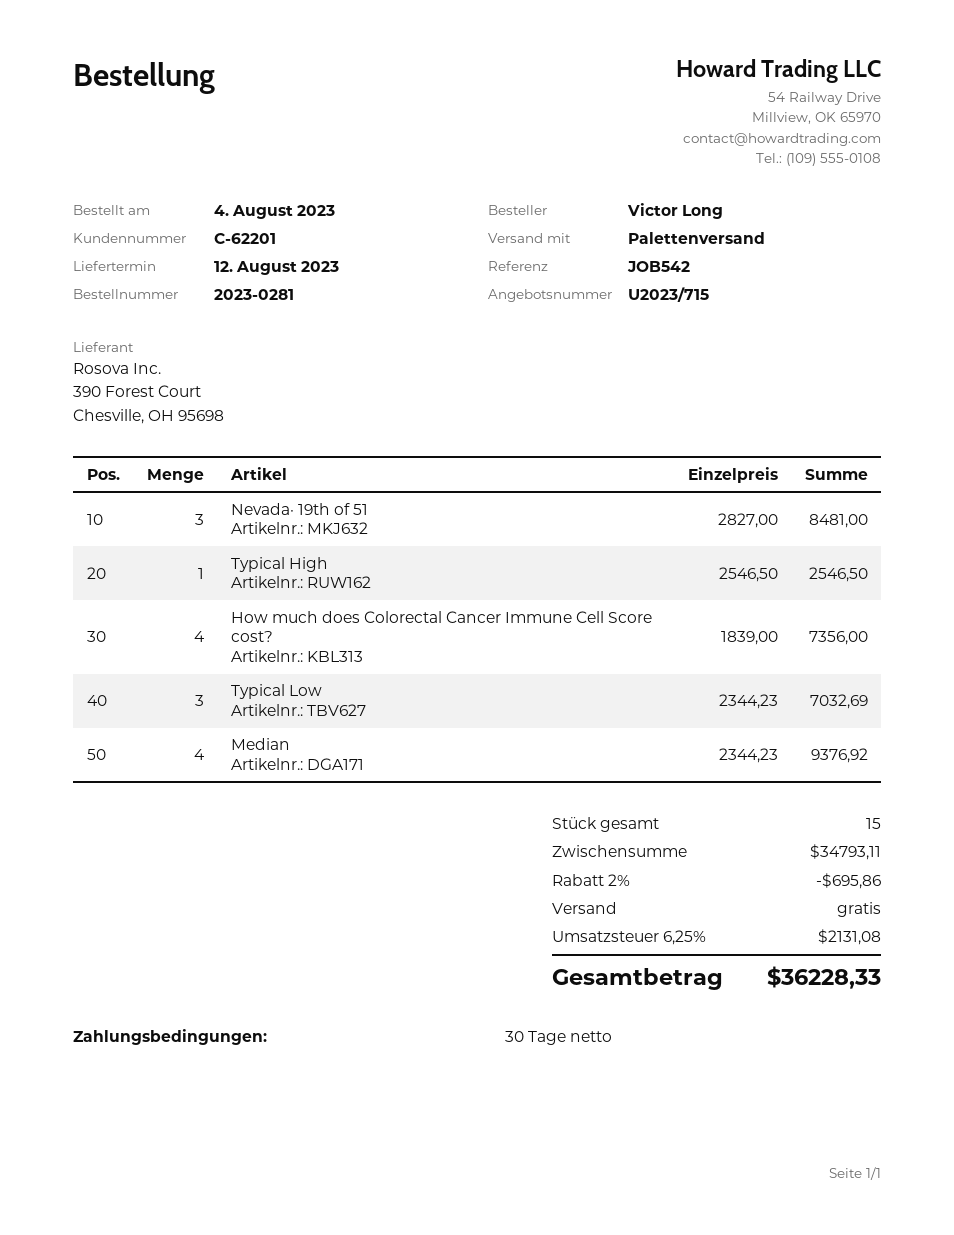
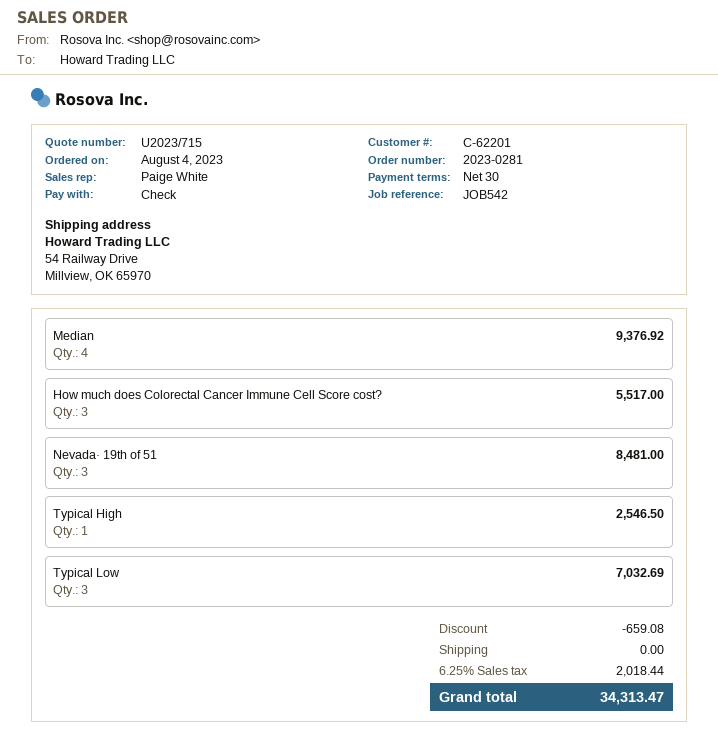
How much does Colorectal Cancer Immune Cell Score cost?: 4 for 7356.00 -> 3 for 5517.00
discount: 695.86 -> 659.08
tax: 6.25% = 2131.08 -> 6.25% = 2018.44
total: 36228.33 -> 34313.47

